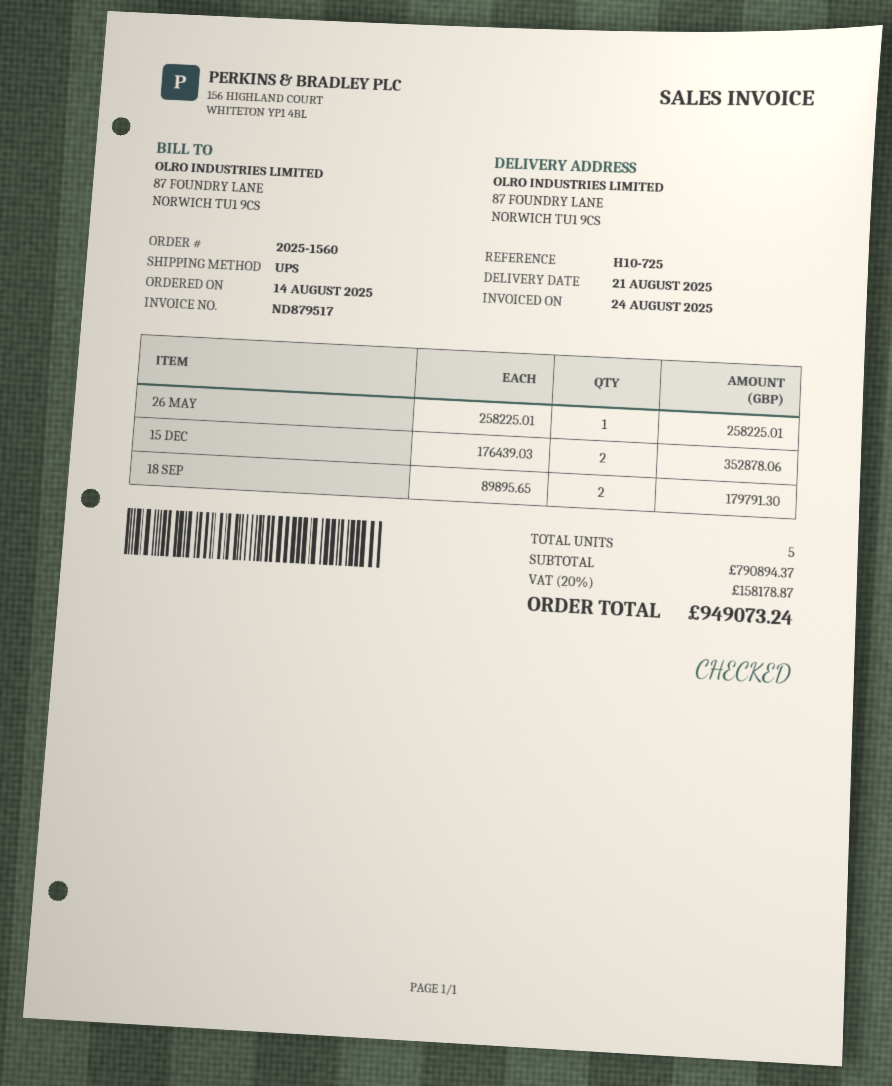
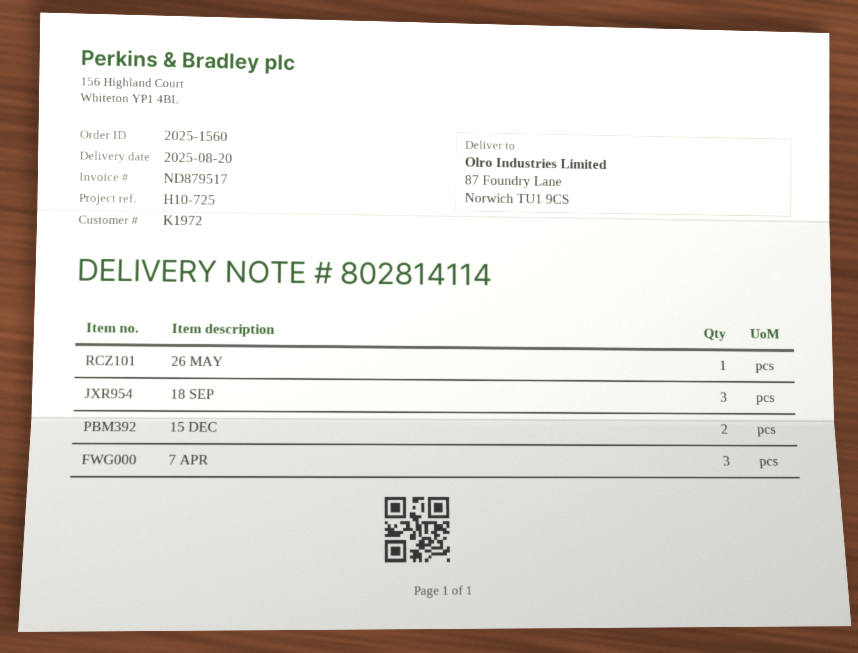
delivery date: 2025-08-21 -> 2025-08-20
18 SEP: 2 -> 3
7 APR: none -> 3

